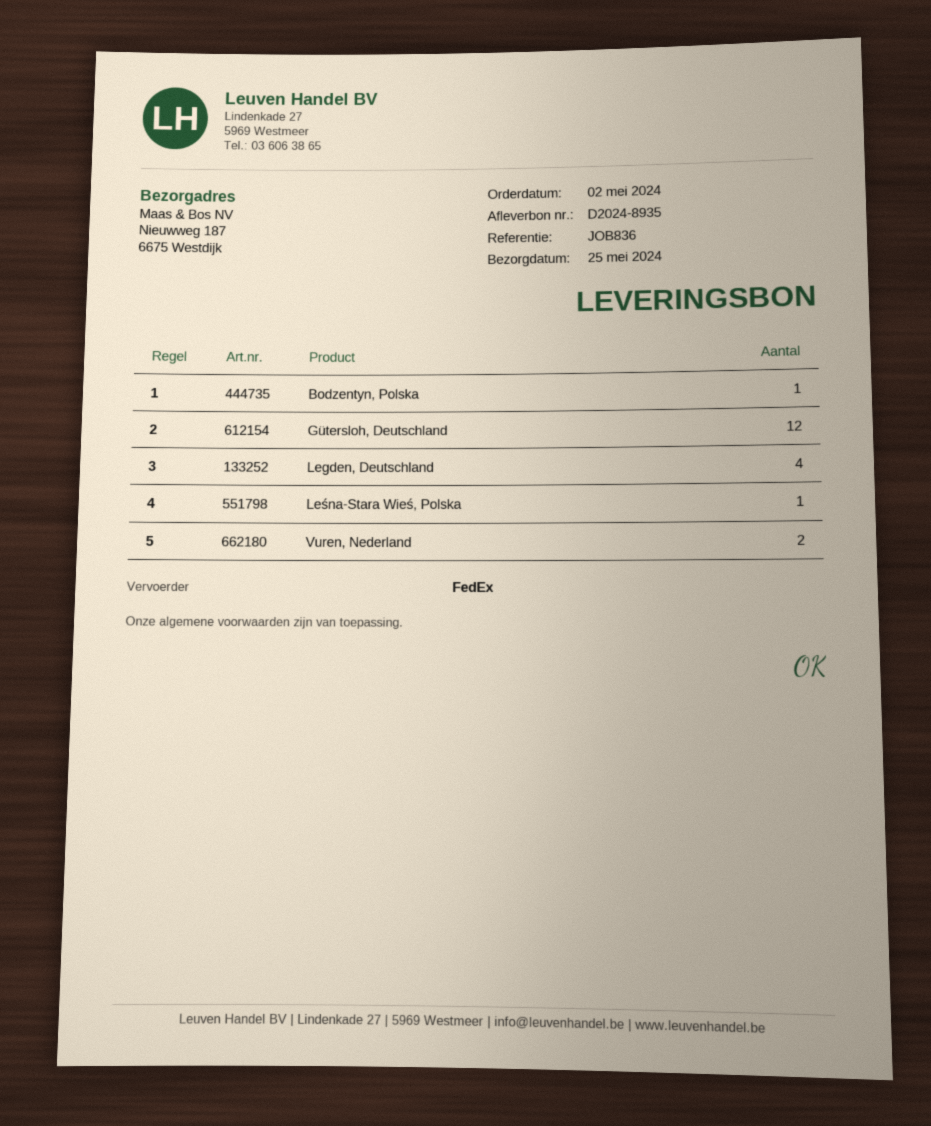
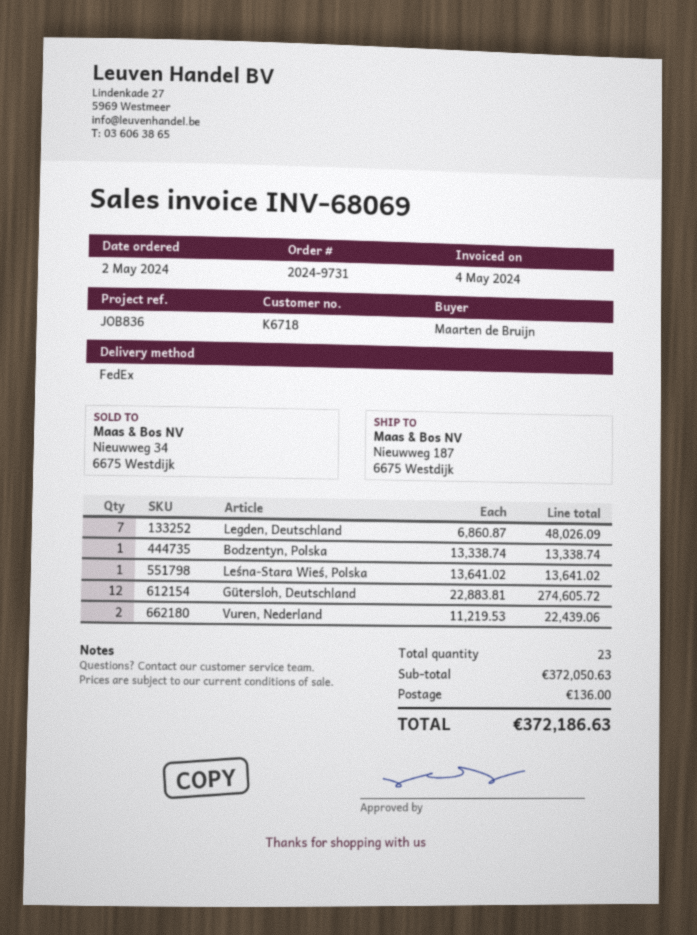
Legden, Deutschland: 4 -> 7

